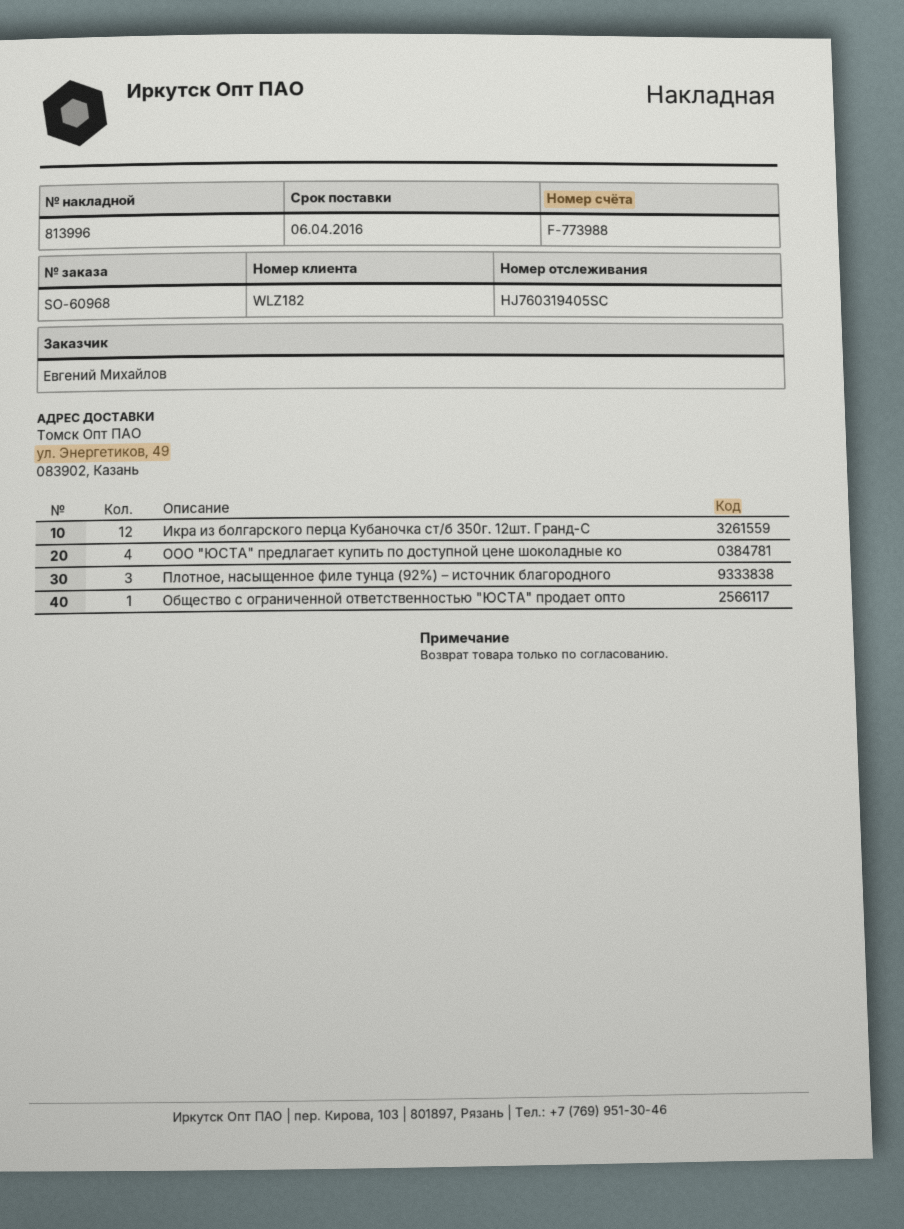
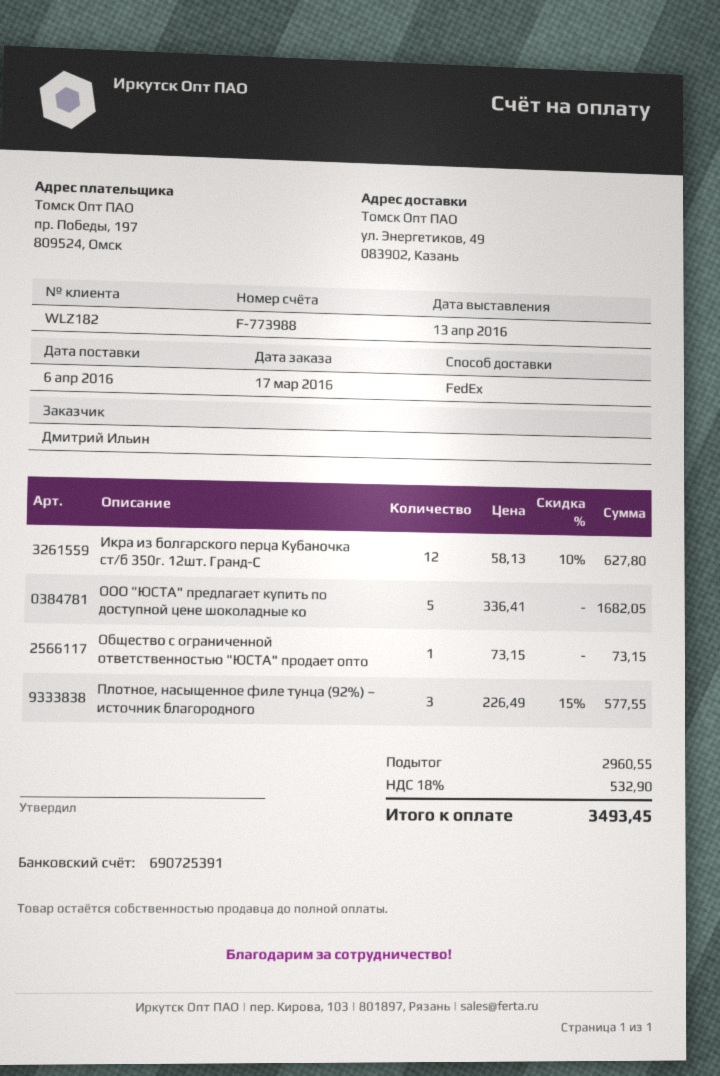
ordered by: Евгений Михайлов -> Дмитрий Ильин
ООО "ЮСТА" предлагает купить по доступной цене шоколадные ко: 4 -> 5

